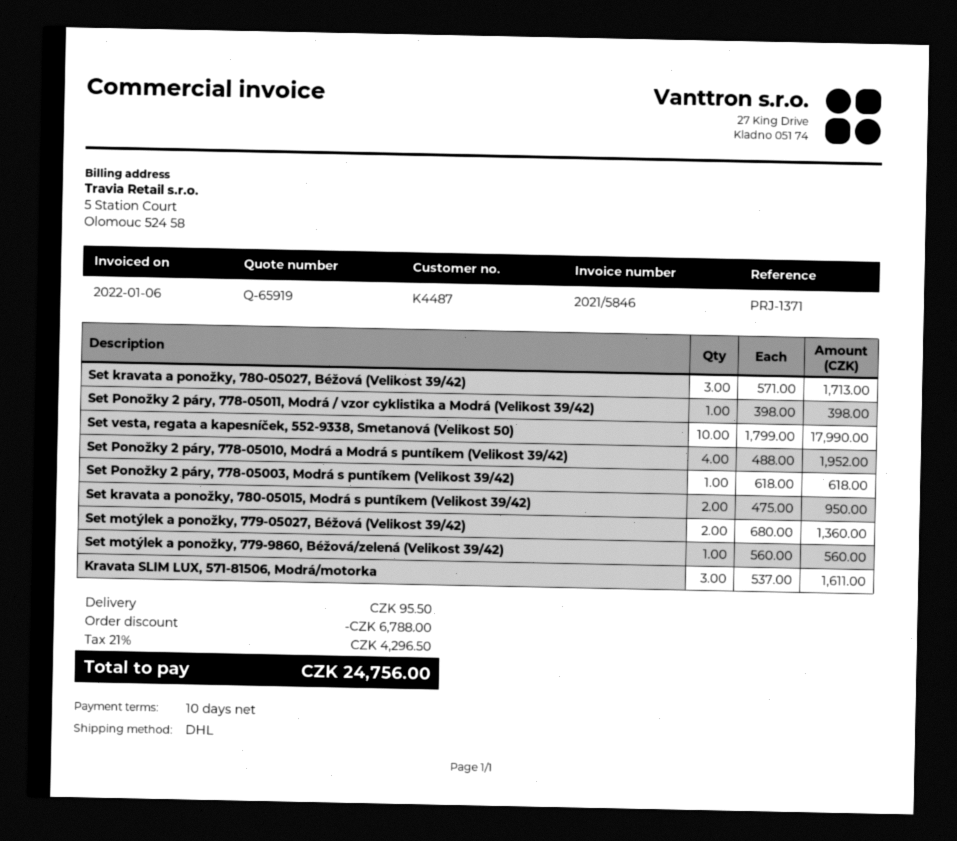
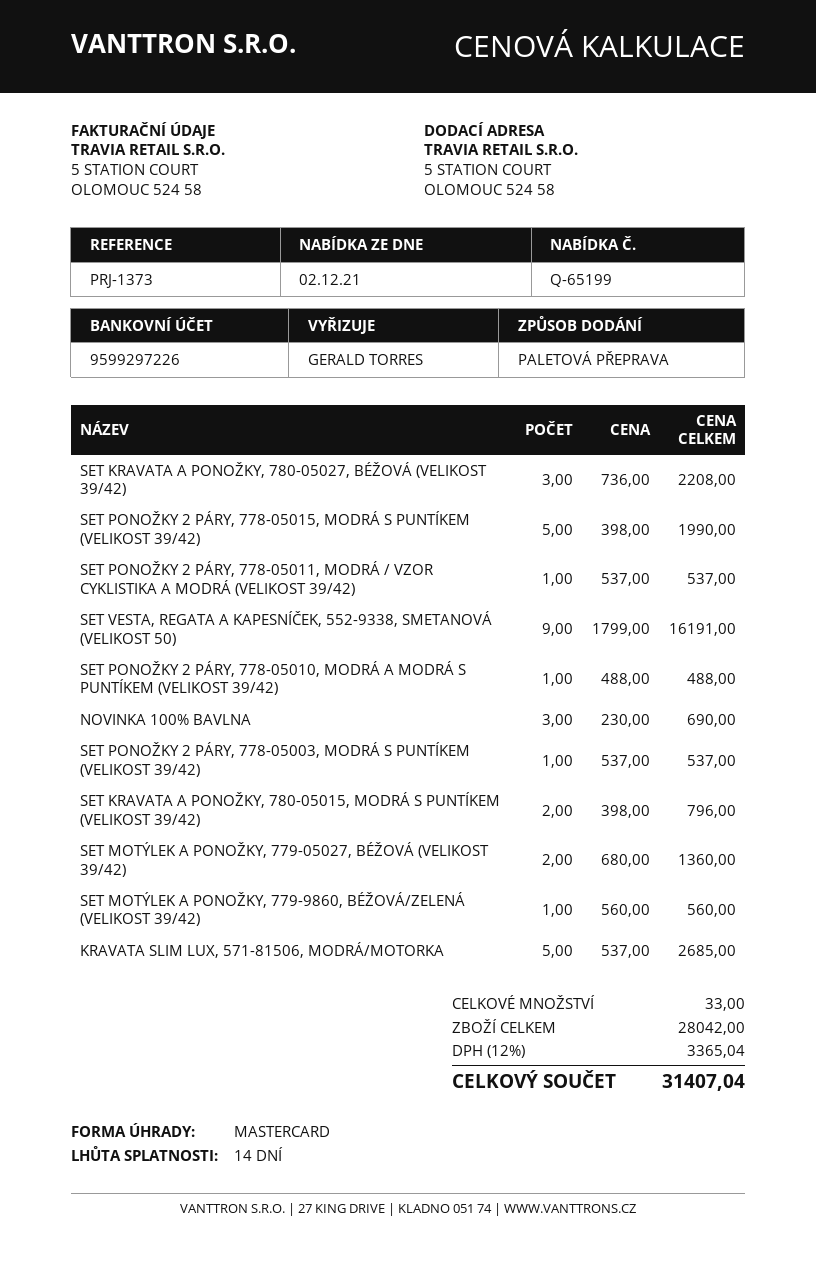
quote number: Q-65919 -> Q-65199
payment terms: 10 days -> 14 days
reference: PRJ-1371 -> PRJ-1373
shipping method: DHL -> pallet freight
Set kravata a ponožky, 780-05027, Béžová (Velikost 39/42): 3 x 571.00 = 1713.00 -> 3 x 736.00 = 2208.00
Set Ponožky 2 páry, 778-05011, Modrá / vzor cyklistika a Modrá (Velikost 39/42): 1 x 398.00 = 398.00 -> 1 x 537.00 = 537.00
Set vesta, regata a kapesníček, 552-9338, Smetanová (Velikost 50): 10 x 1799.00 = 17990.00 -> 9 x 1799.00 = 16191.00
Set Ponožky 2 páry, 778-05010, Modrá a Modrá s puntíkem (Velikost 39/42): 4 x 488.00 = 1952.00 -> 1 x 488.00 = 488.00
Set Ponožky 2 páry, 778-05003, Modrá s puntíkem (Velikost 39/42): 1 x 618.00 = 618.00 -> 1 x 537.00 = 537.00
Set kravata a ponožky, 780-05015, Modrá s puntíkem (Velikost 39/42): 2 x 475.00 = 950.00 -> 2 x 398.00 = 796.00
Kravata SLIM LUX, 571-81506, Modrá/motorka: 3 x 537.00 = 1611.00 -> 5 x 537.00 = 2685.00
SET PONOŽKY 2 PÁRY, 778-05015, MODRÁ S PUNTÍKEM (VELIKOST 39/42): none -> 5 x 398.00 = 1990.00
NOVINKA 100% BAVLNA: none -> 3 x 230.00 = 690.00
discount: 6788.00 -> none
shipping: 95.50 -> none
tax: 21% = 4296.50 -> 12% = 3365.04
total: 24756.00 -> 31407.04

